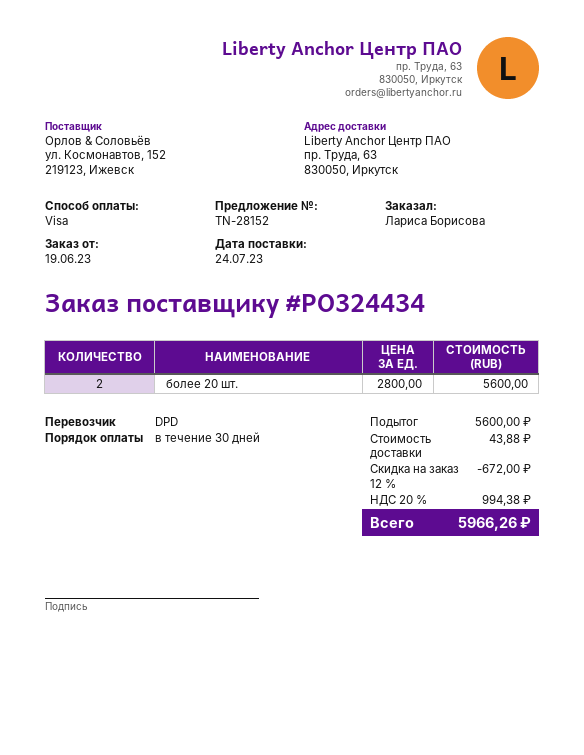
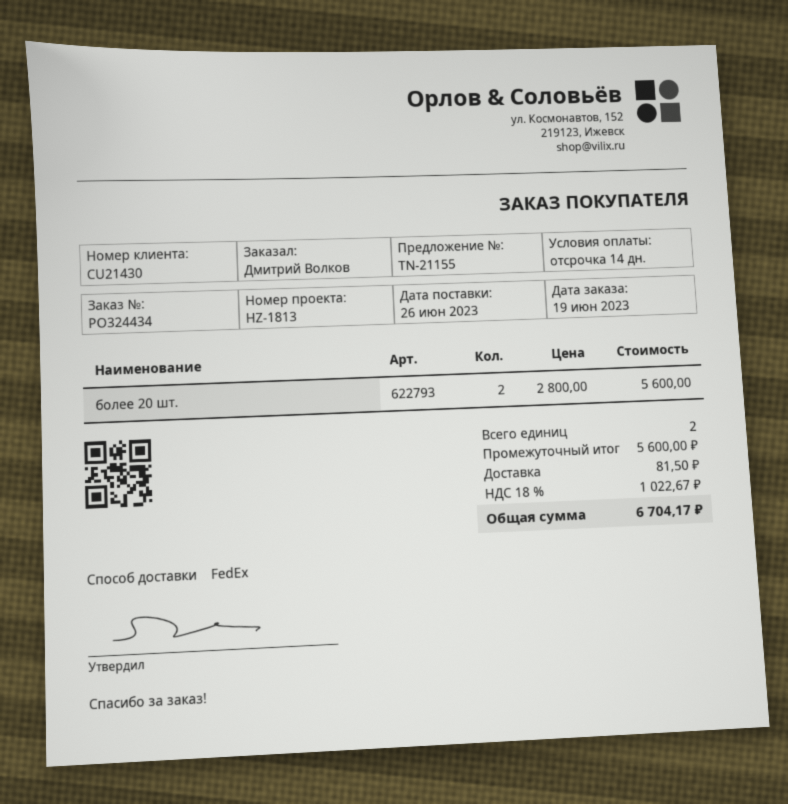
quote number: TN-28152 -> TN-21155
delivery date: 2023-07-24 -> 2023-06-26
payment terms: 30 days -> 14 days
ordered by: Лариса Борисова -> Дмитрий Волков
shipping method: DPD -> FedEx
discount: 12% = 672.00 -> none
shipping: 43.88 -> 81.50
tax: 20% = 994.38 -> 18% = 1022.67
total: 5966.26 -> 6704.17

